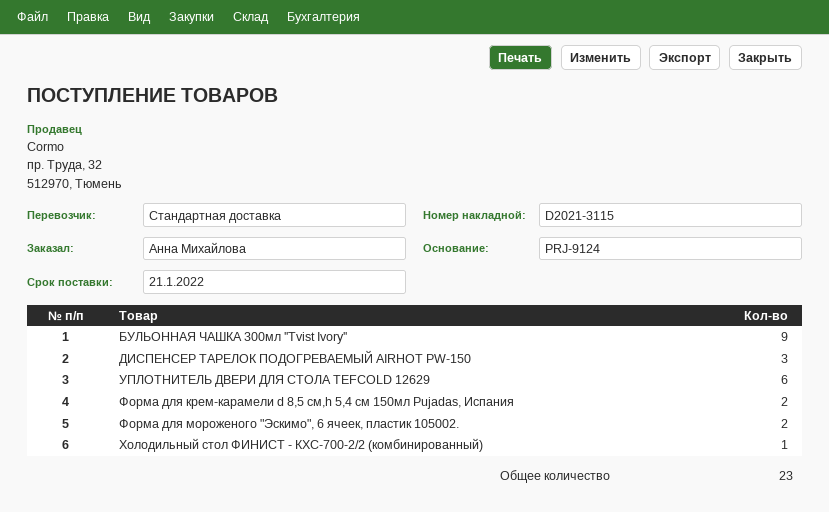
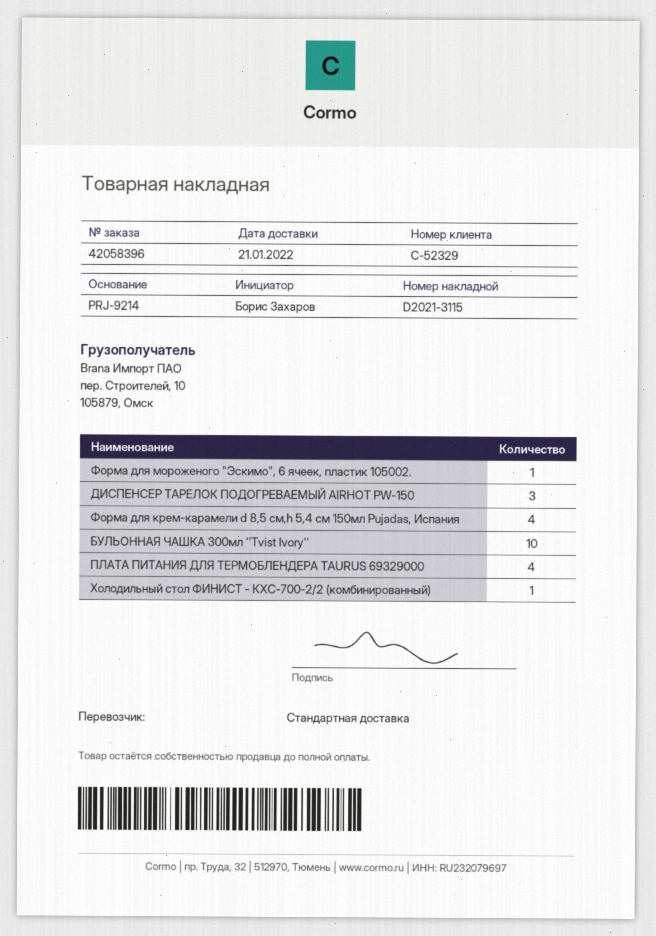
reference: PRJ-9124 -> PRJ-9214
ordered by: Анна Михайлова -> Борис Захаров
БУЛЬОННАЯ ЧАШКА 300мл ''Tvist Ivory'': 9 -> 10
УПЛОТНИТЕЛЬ ДВЕРИ ДЛЯ СТОЛА TEFCOLD 12629: 6 -> none
Форма для крем-карамели d 8,5 см,h 5,4 см 150мл Pujadas, Испания: 2 -> 4
Форма для мороженого "Эскимо", 6 ячеек, пластик 105002.: 2 -> 1
ПЛАТА ПИТАНИЯ ДЛЯ ТЕРМОБЛЕНДЕРА TAURUS 69329000: none -> 4

